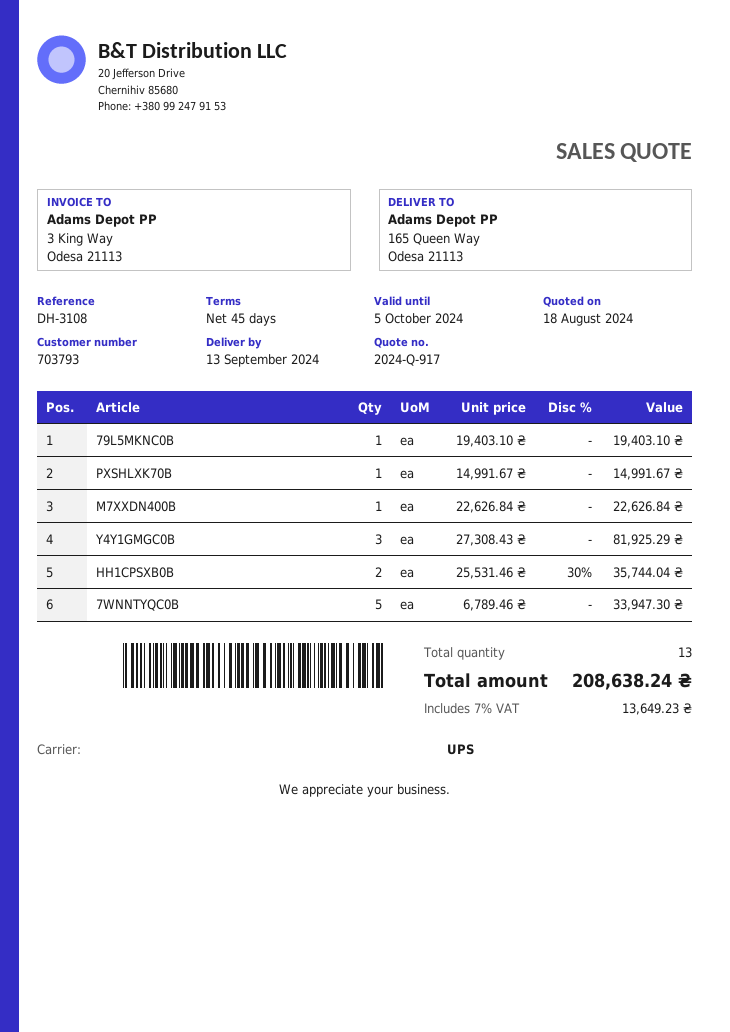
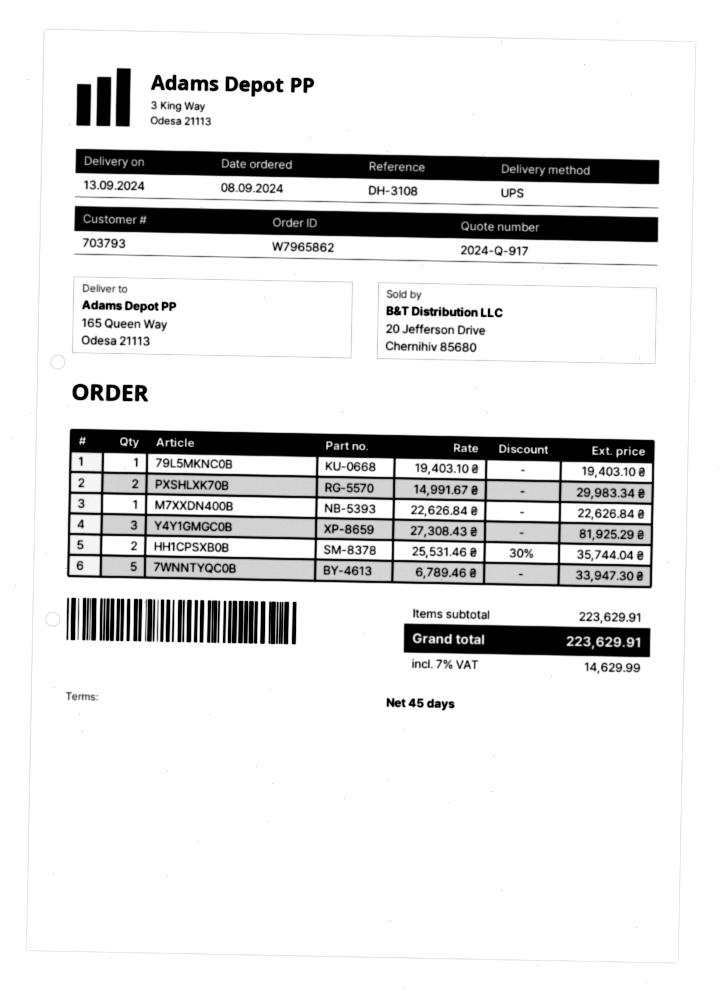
PXSHLXK70B: 1 x 14991.67 = 14991.67 -> 2 x 14991.67 = 29983.34
tax: 7% = 13649.23 -> 7% = 14629.99
total: 208638.24 -> 223629.91

